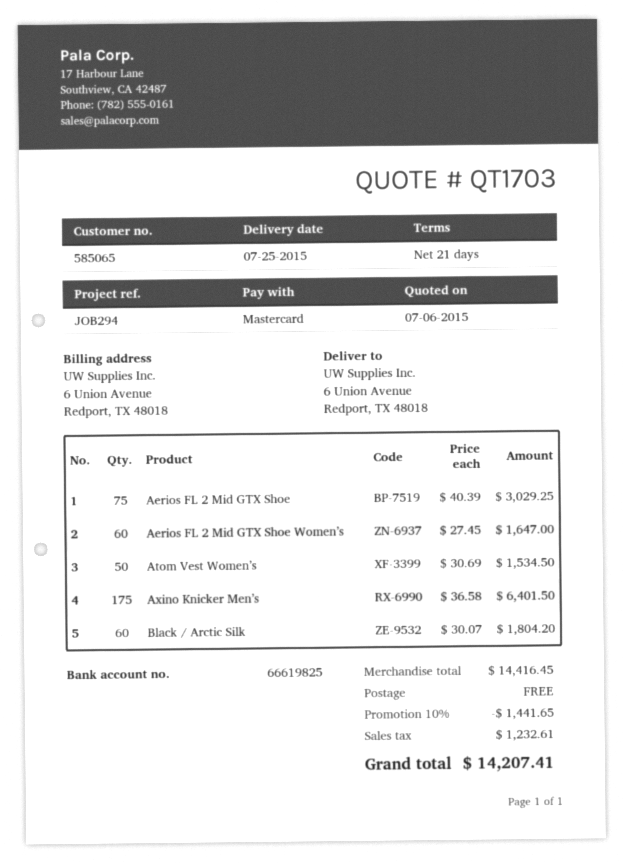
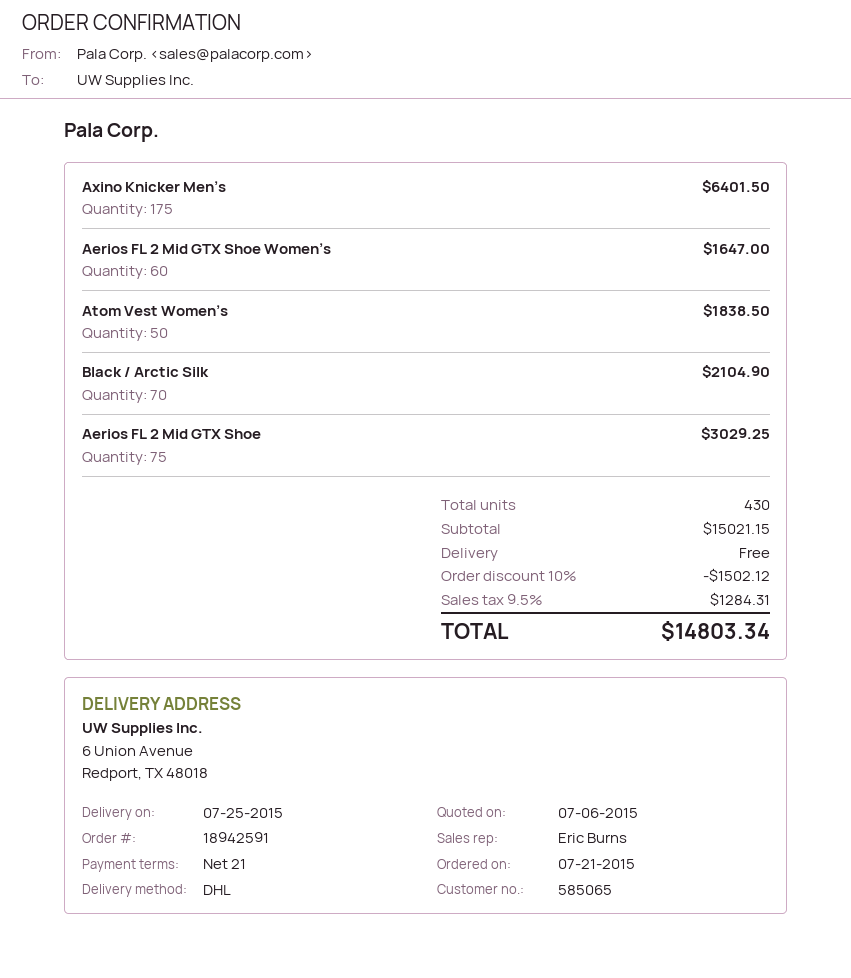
Atom Vest Women’s: 50 for 1534.50 -> 50 for 1838.50
Black / Arctic Silk: 60 for 1804.20 -> 70 for 2104.90
subtotal: 14416.45 -> 15021.15
discount: 10% = 1441.65 -> 10% = 1502.12
tax: 1232.61 -> 1284.31
total: 14207.41 -> 14803.34

